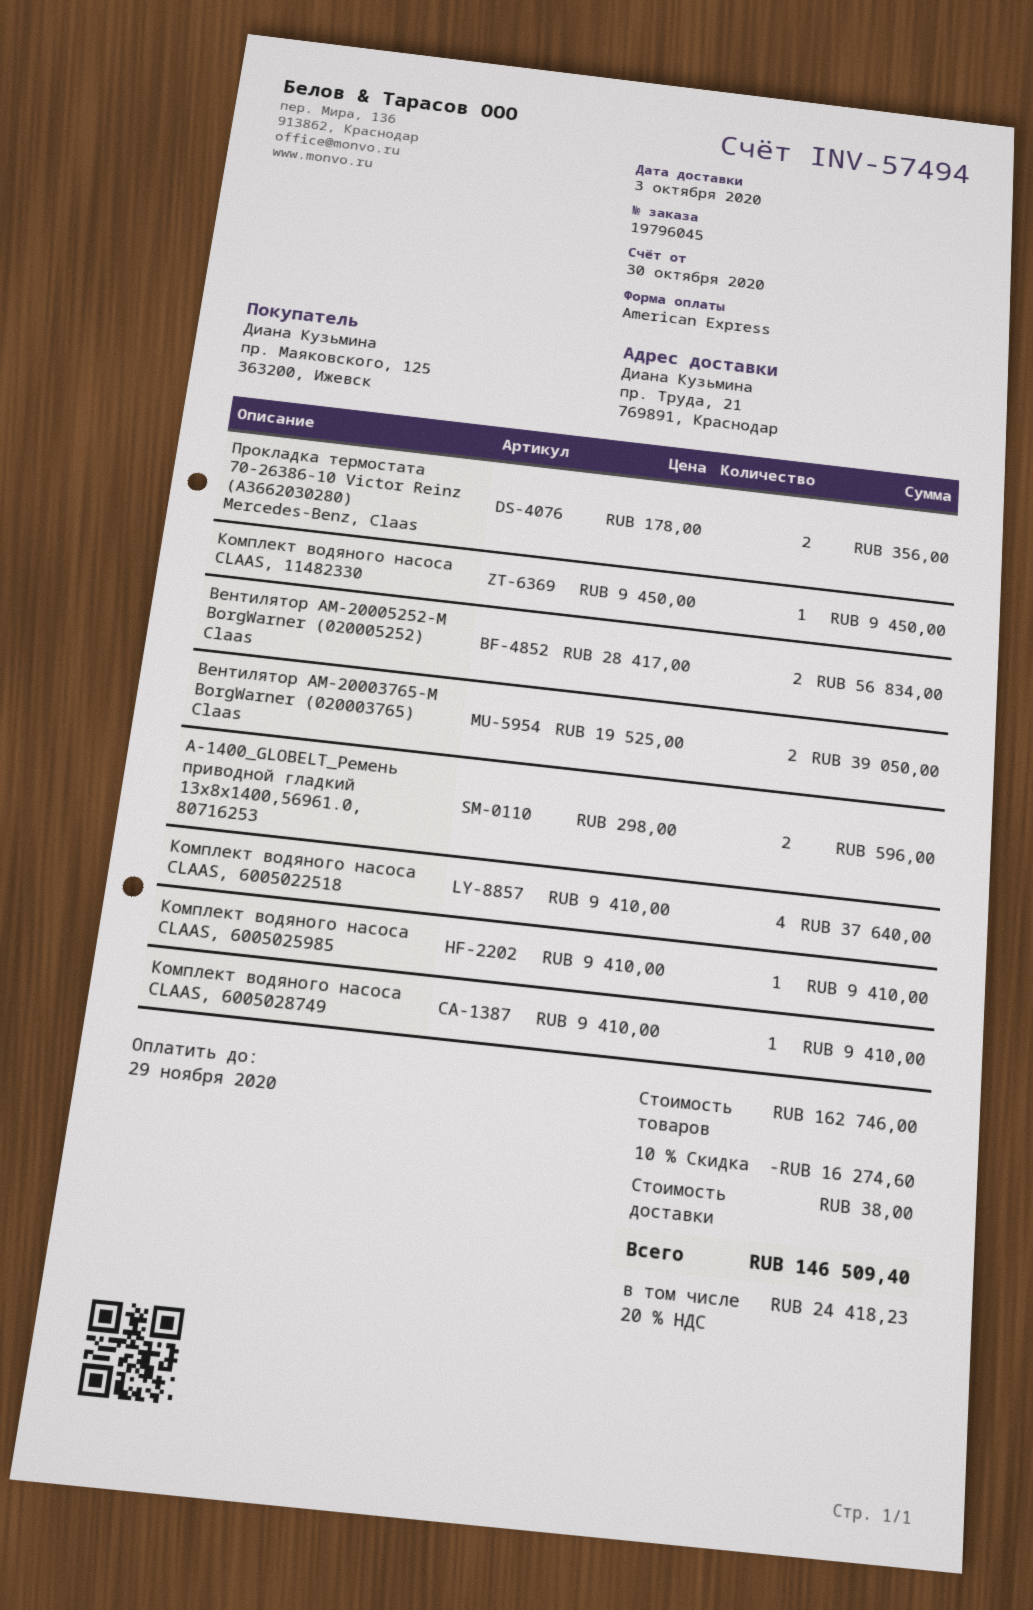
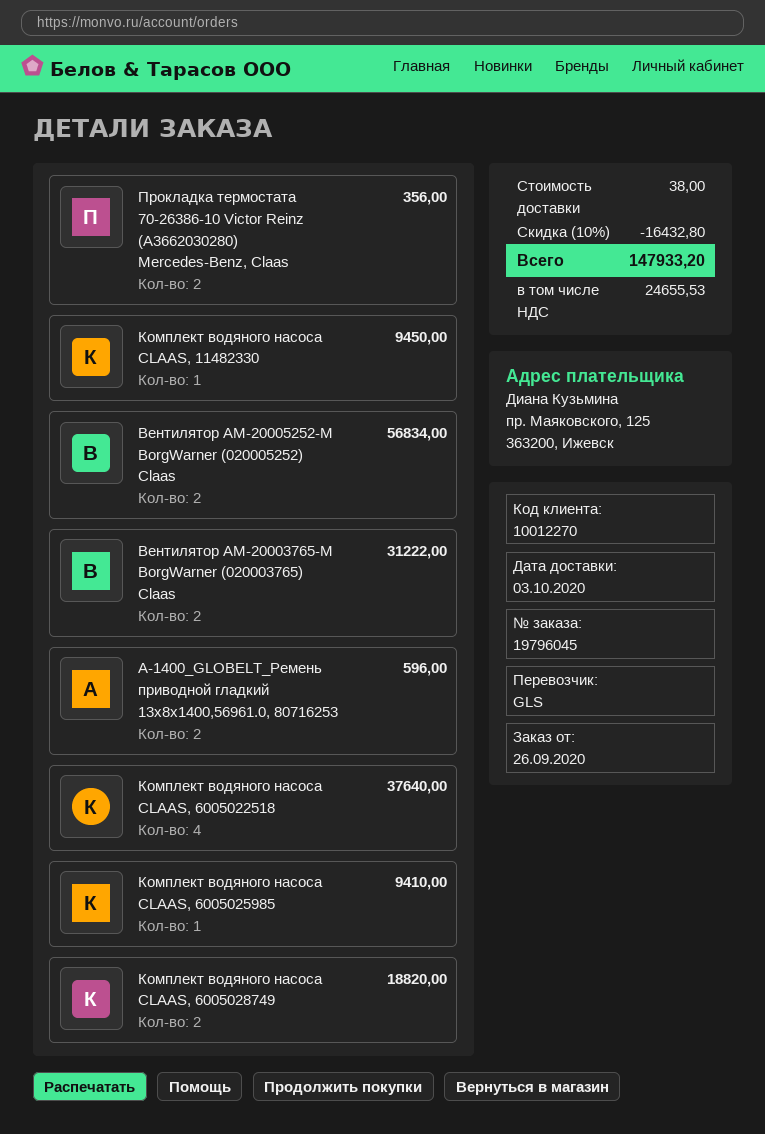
Вентилятор AM-20003765-M BorgWarner (020003765) Claas: 2 for 39050.00 -> 2 for 31222.00
Комплект водяного насоса CLAAS, 6005028749: 1 for 9410.00 -> 2 for 18820.00
discount: 10% = 16274.60 -> 10% = 16432.80
tax: 24418.23 -> 24655.53
total: 146509.40 -> 147933.20

